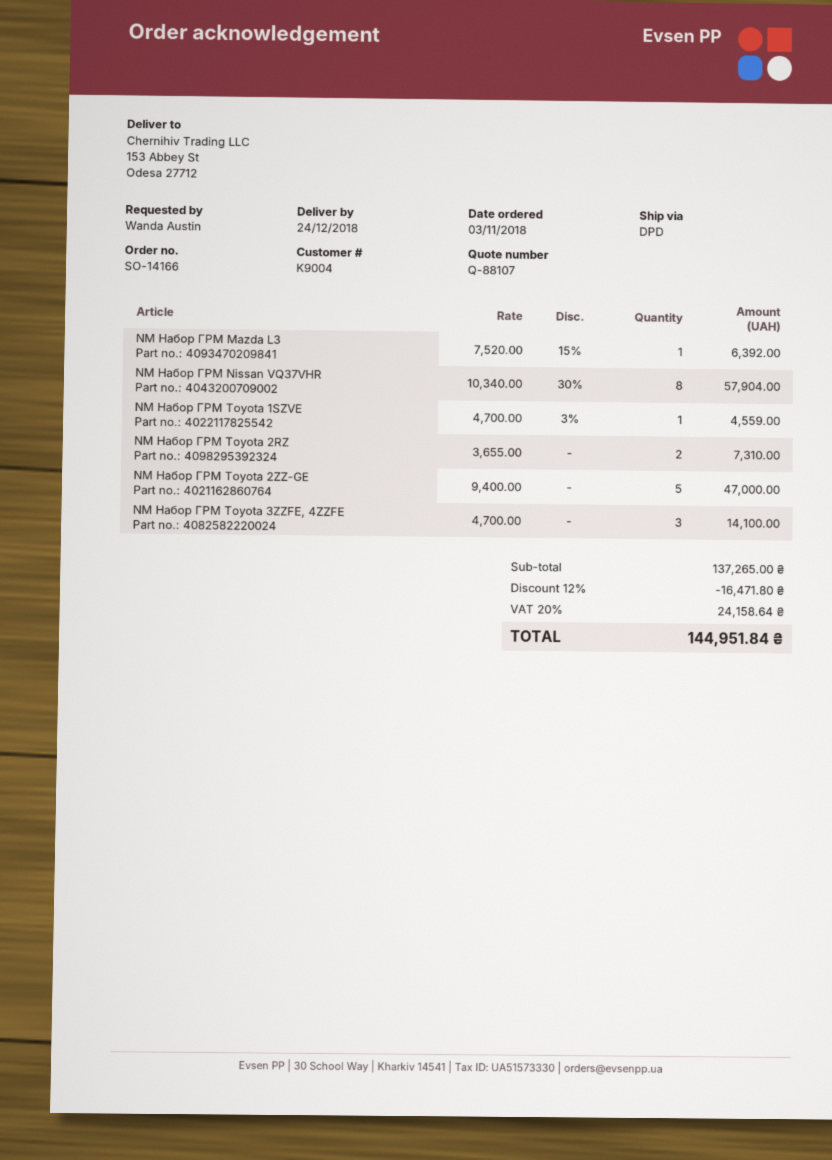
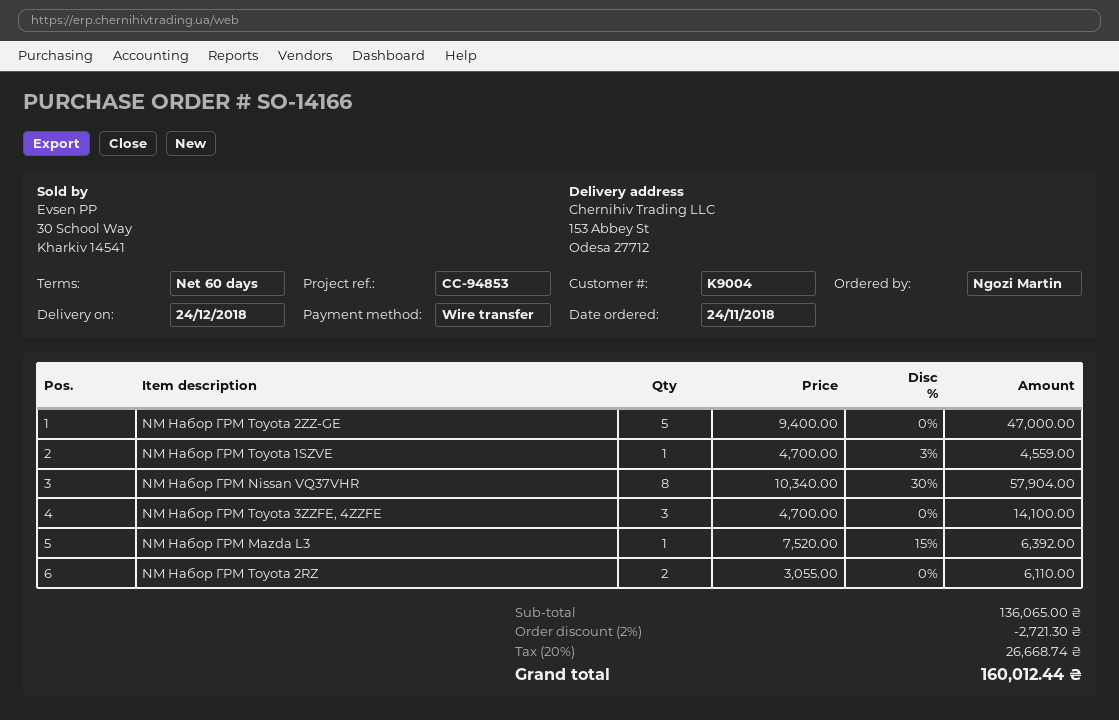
order date: 2018-11-03 -> 2018-11-24
ordered by: Wanda Austin -> Ngozi Martin
NM Набор ГРМ Toyota 2RZ: 2 x 3655.00 = 7310.00 -> 2 x 3055.00 = 6110.00
subtotal: 137265.00 -> 136065.00
discount: 12% = 16471.80 -> 2% = 2721.30
tax: 20% = 24158.64 -> 20% = 26668.74
total: 144951.84 -> 160012.44

